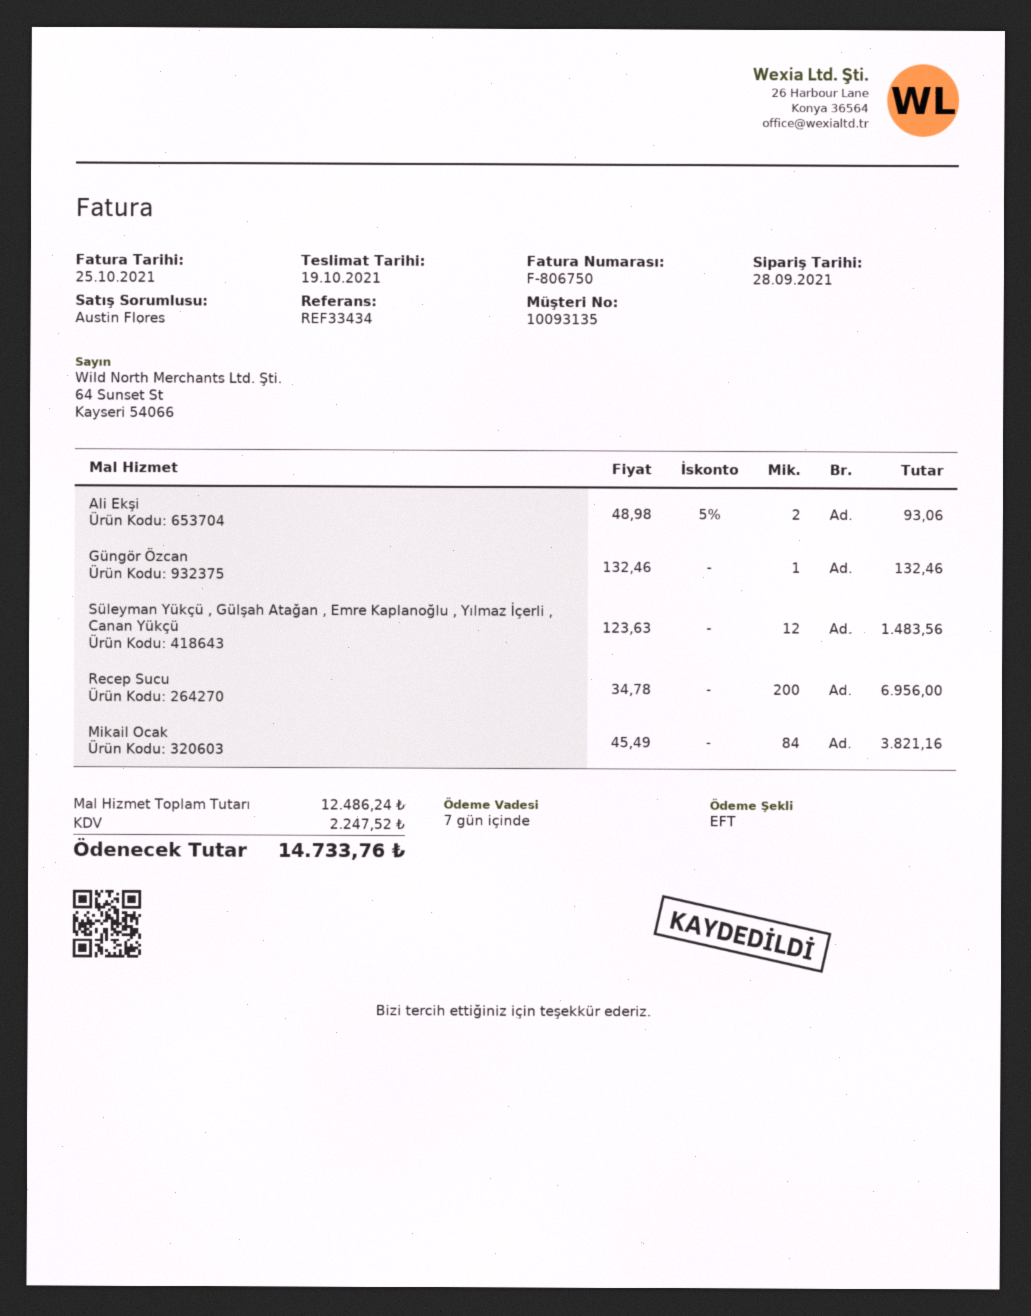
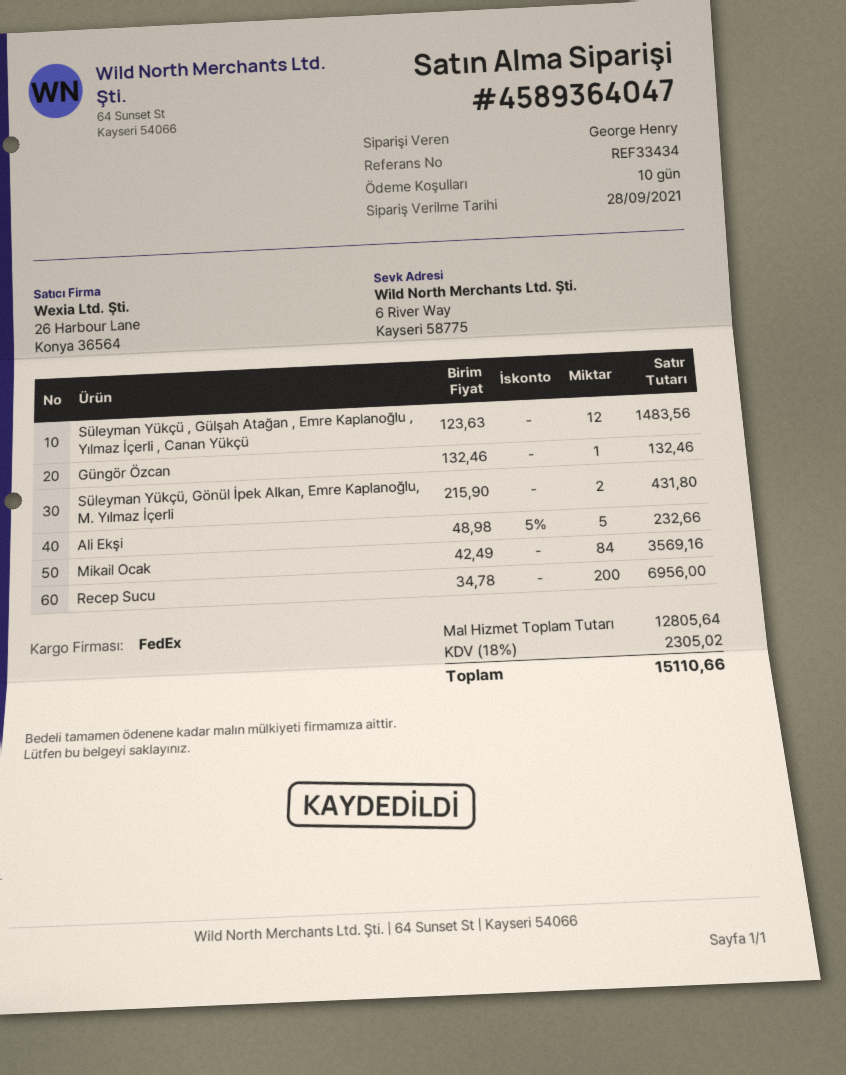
payment terms: 7 days -> 10 days
Ali Ekşi: 2 x 48.98 - 5% = 93.06 -> 5 x 48.98 - 5% = 232.66
Mikail Ocak: 84 x 45.49 = 3821.16 -> 84 x 42.49 = 3569.16
Süleyman Yükçü, Gönül İpek Alkan, Emre Kaplanoğlu, M. Yılmaz İçerli: none -> 2 x 215.90 = 431.80
subtotal: 12486.24 -> 12805.64
tax: 2247.52 -> 2305.02
total: 14733.76 -> 15110.66

